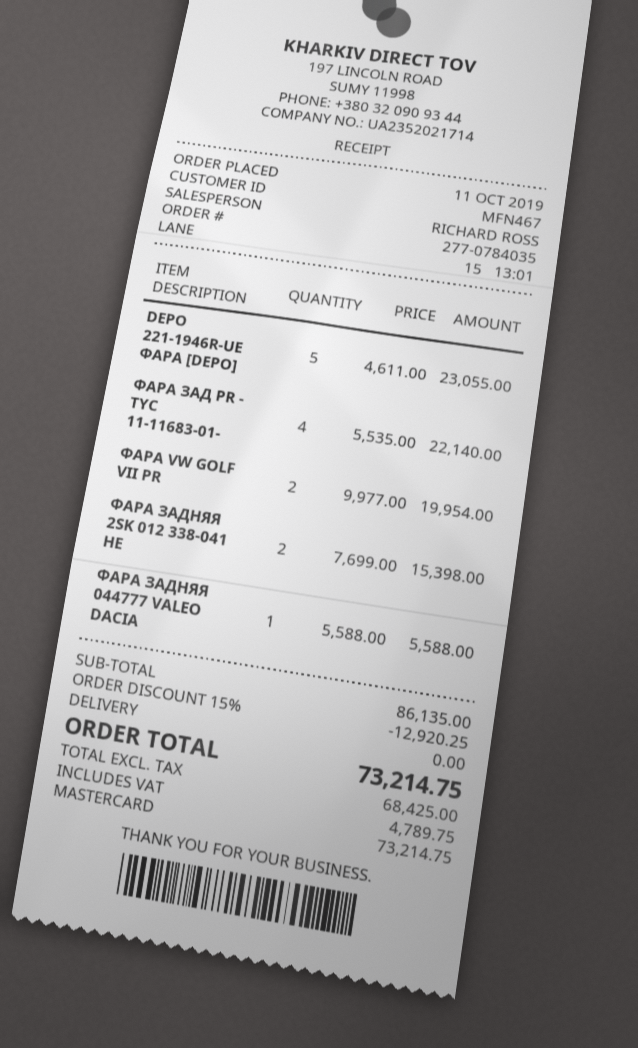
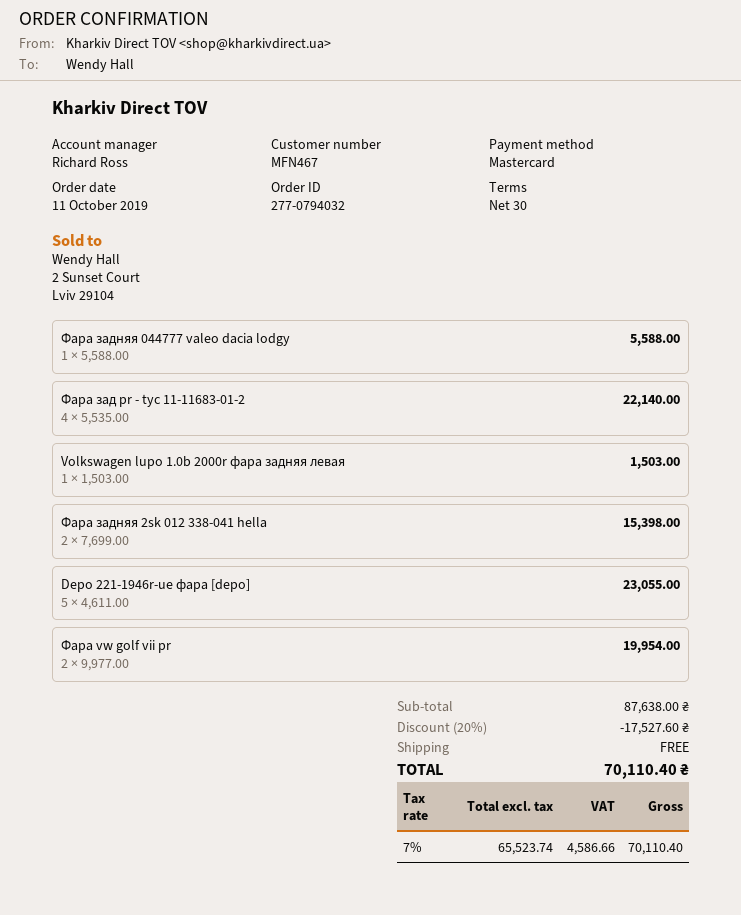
order number: 277-0784035 -> 277-0794032
Volkswagen lupo 1.0b 2000r фара задняя левая: none -> 1 x 1503.00 = 1503.00
subtotal: 86135.00 -> 87638.00
discount: 15% = 12920.25 -> 20% = 17527.60
net: 68425.00 -> 65523.74
tax: 4789.75 -> 4586.66
total: 73214.75 -> 70110.40

